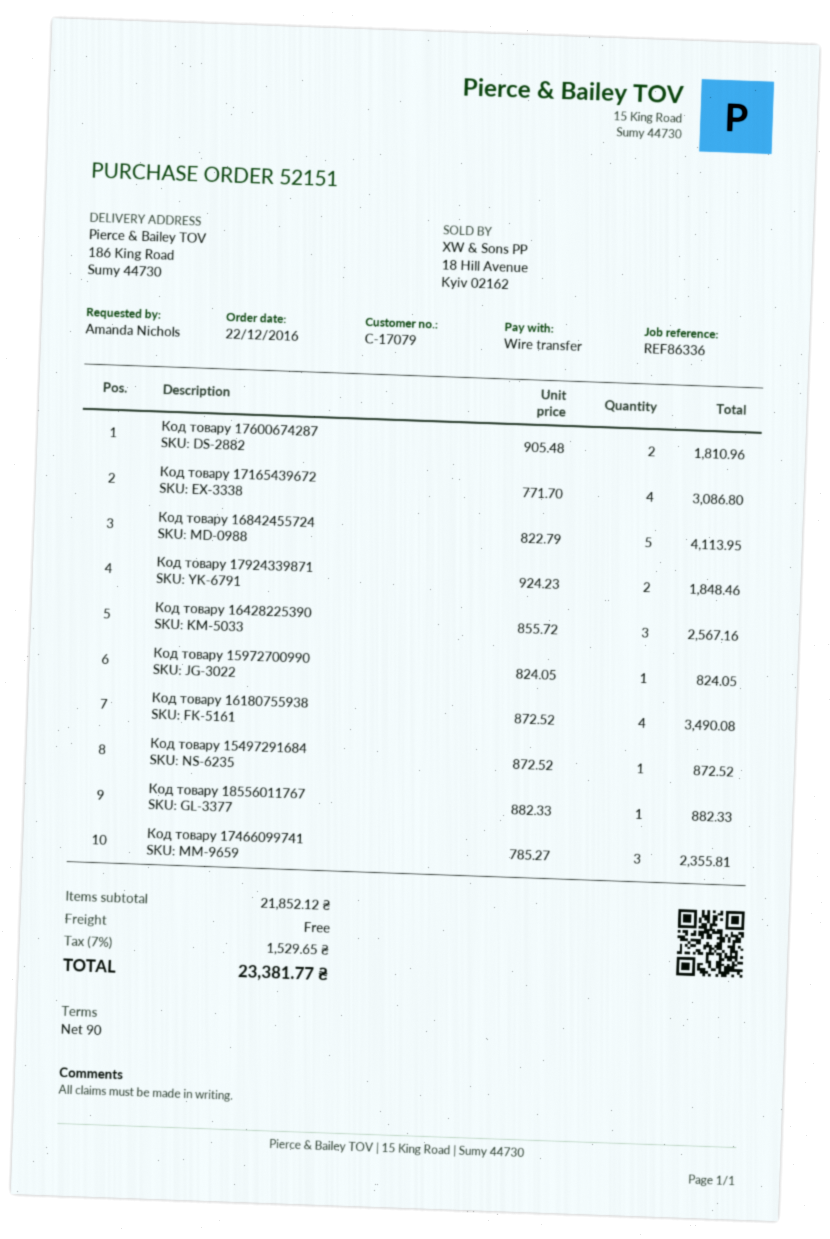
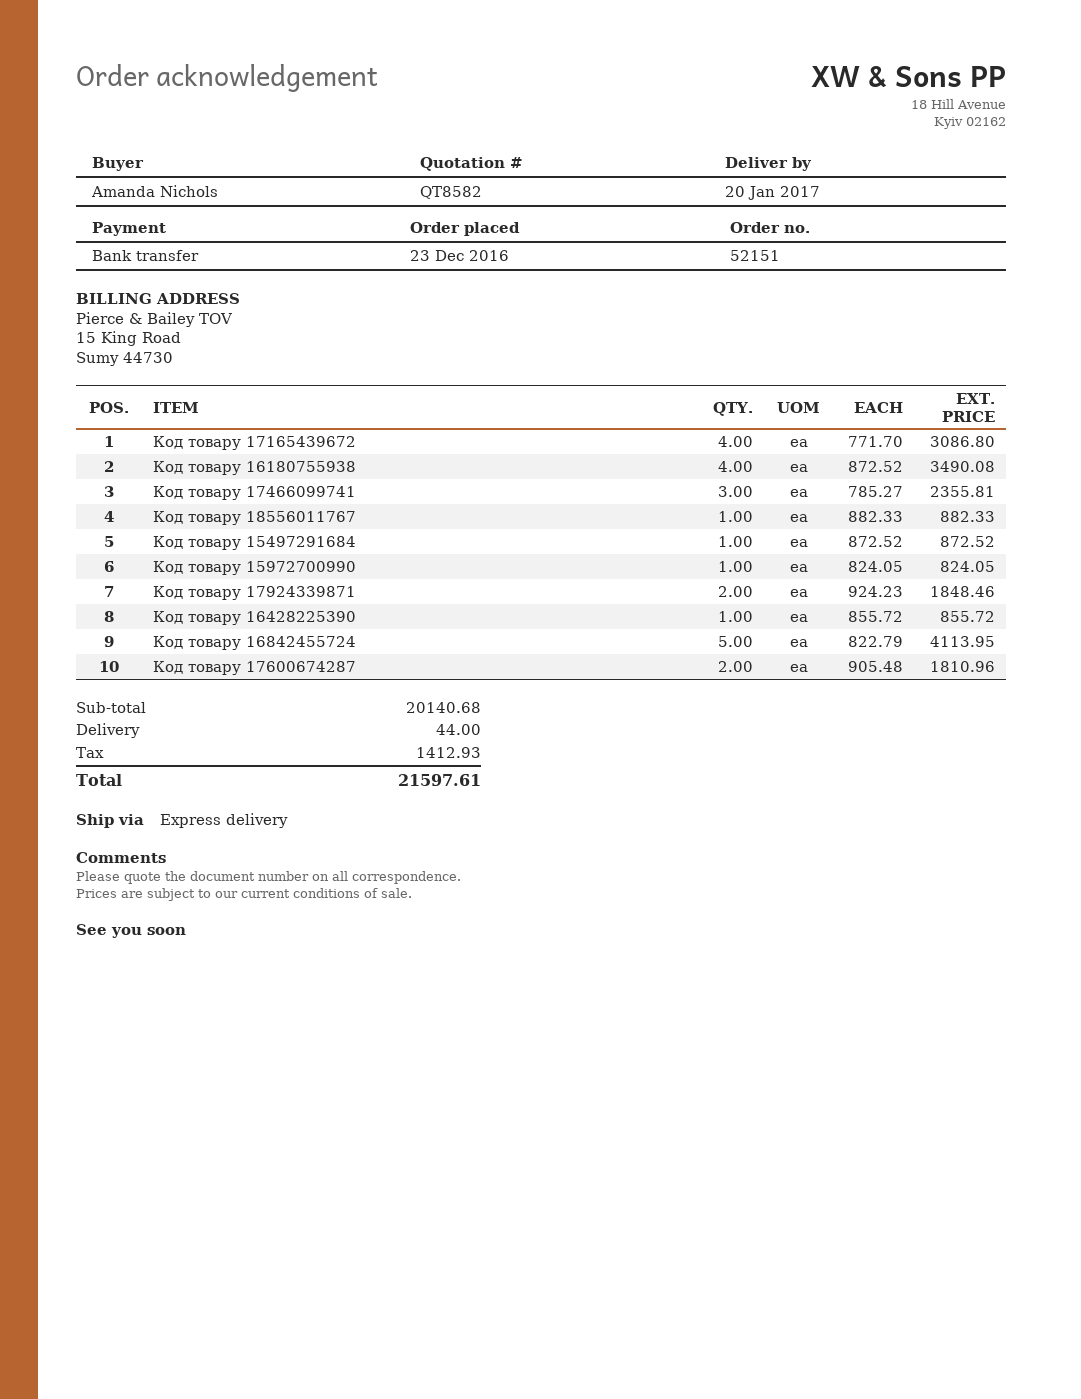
order date: 2016-12-22 -> 2016-12-23
Код товару 16428225390: 3 x 855.72 = 2567.16 -> 1 x 855.72 = 855.72
subtotal: 21852.12 -> 20140.68
shipping: 0.00 -> 44.00
tax: 1529.65 -> 1412.93
total: 23381.77 -> 21597.61

